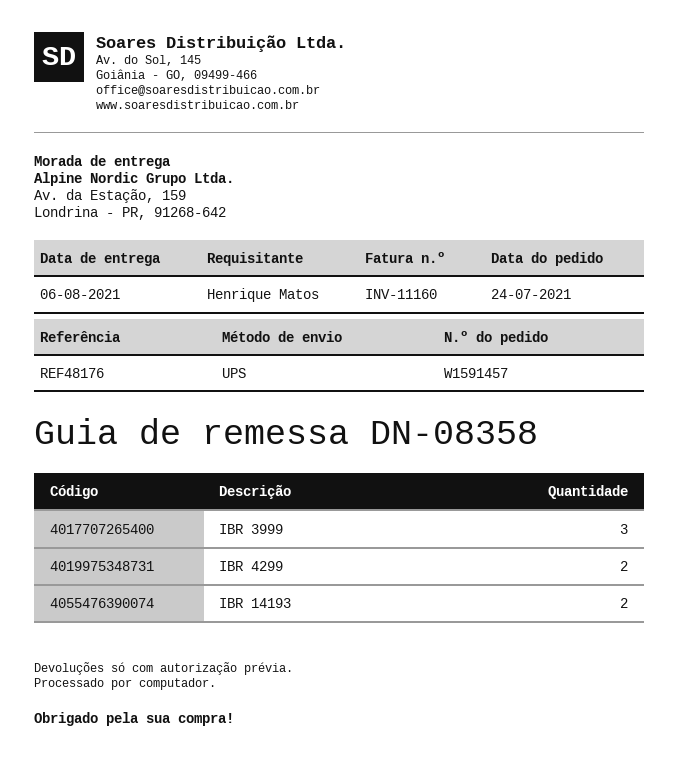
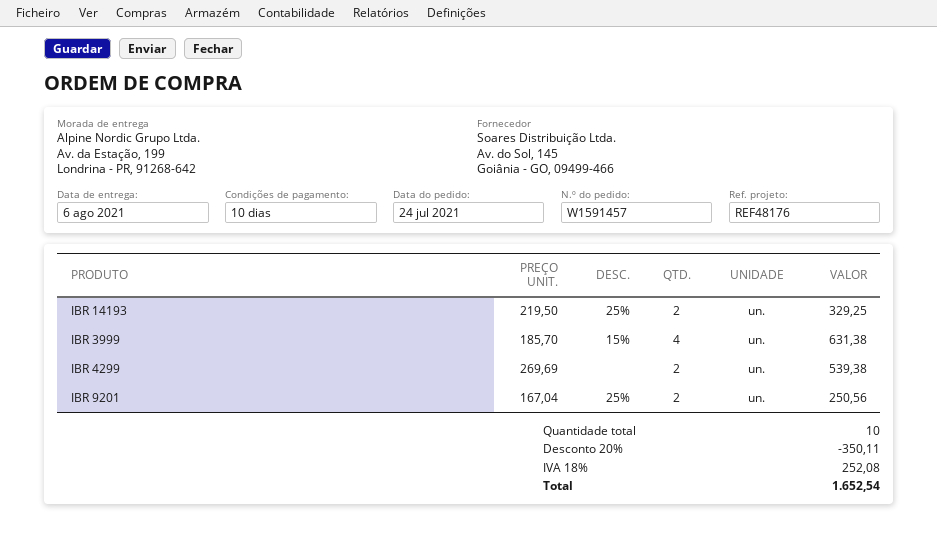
ship to: Av. da Estação, 159, Londrina - PR, 91268-642 -> Av. da Estação, 199, Londrina - PR, 91268-642
IBR 3999: 3 -> 4
IBR 9201: none -> 2

